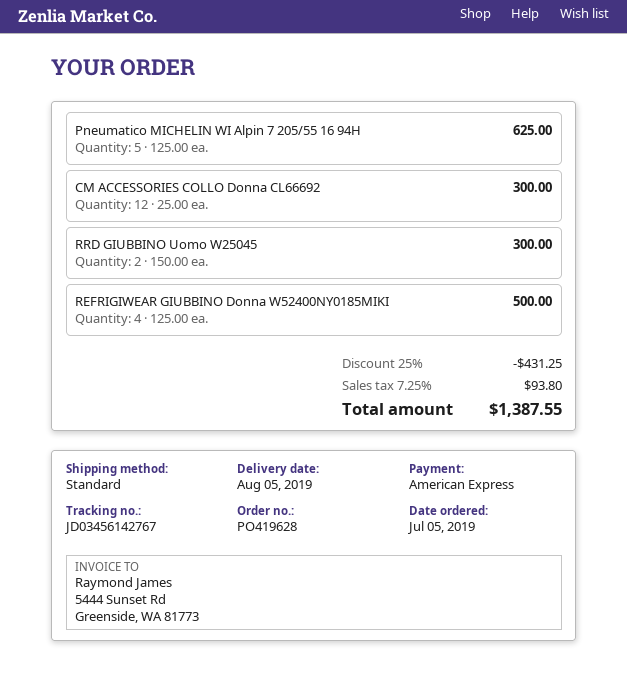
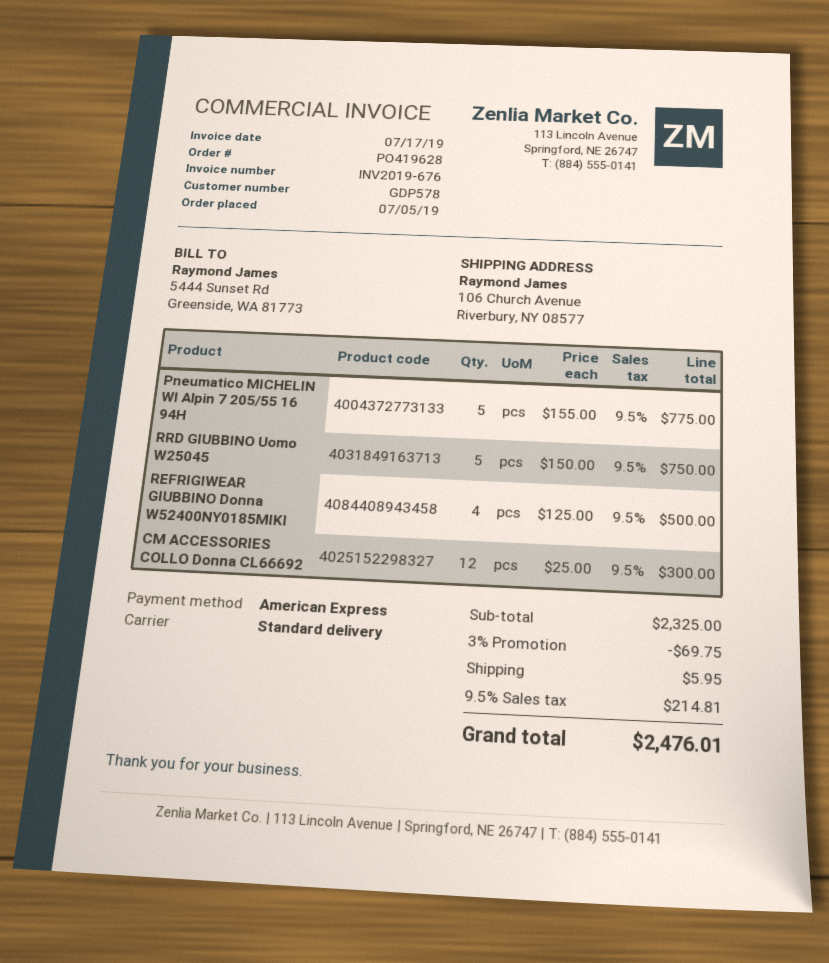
Pneumatico MICHELIN WI Alpin 7 205/55 16 94H: 5 x 125.00 = 625.00 -> 5 x 155.00 = 775.00
RRD GIUBBINO Uomo W25045: 2 x 150.00 = 300.00 -> 5 x 150.00 = 750.00
discount: 25% = 431.25 -> 3% = 69.75
shipping: none -> 5.95
tax: 7.25% = 93.80 -> 9.5% = 214.81
total: 1387.55 -> 2476.01

